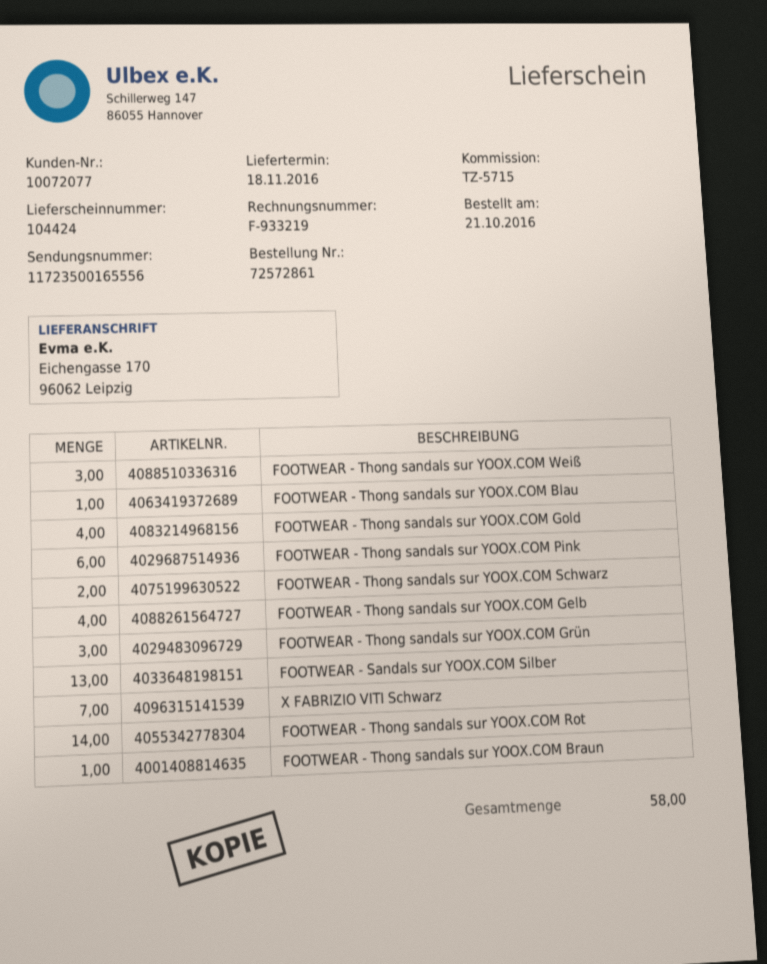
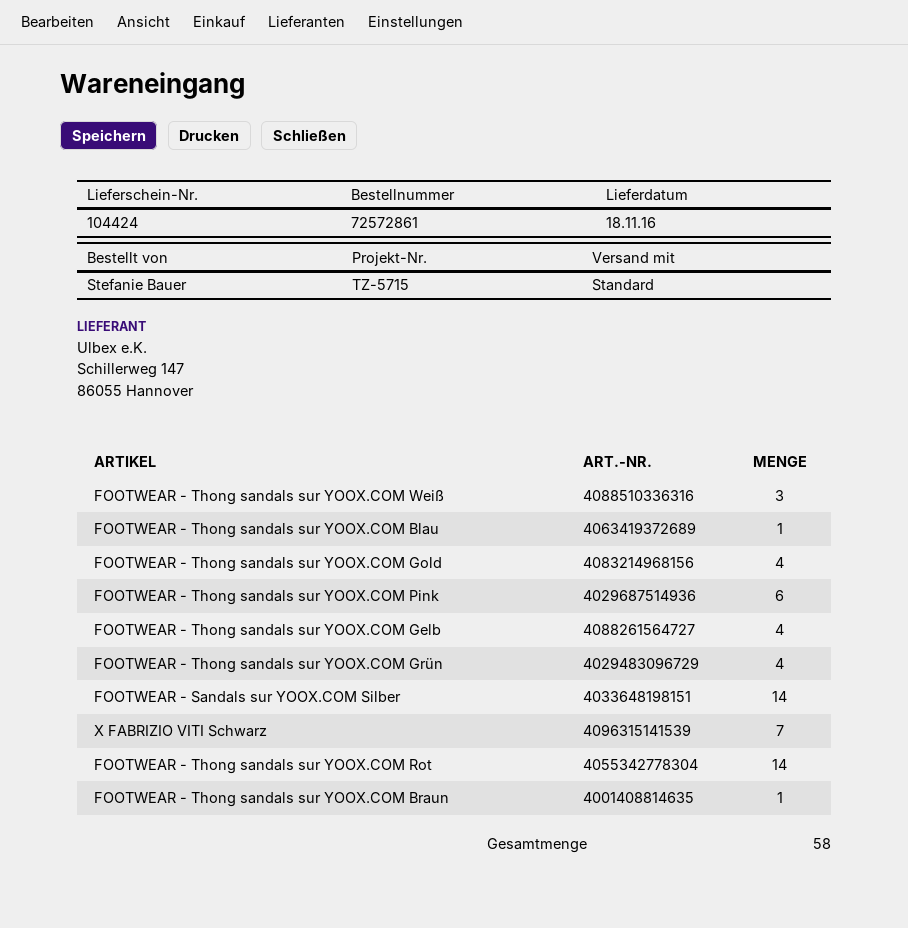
FOOTWEAR - Thong sandals sur YOOX.COM Schwarz: 2 -> none
FOOTWEAR - Thong sandals sur YOOX.COM Grün: 3 -> 4
FOOTWEAR - Sandals sur YOOX.COM Silber: 13 -> 14

